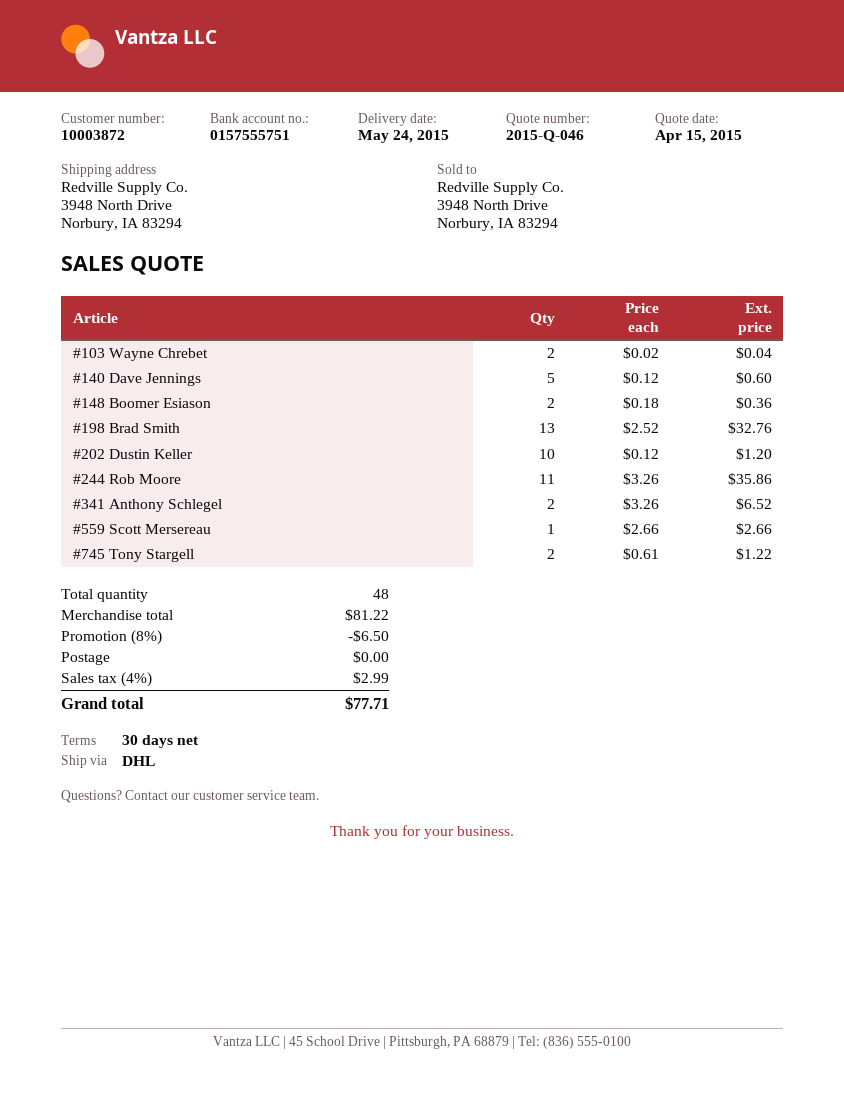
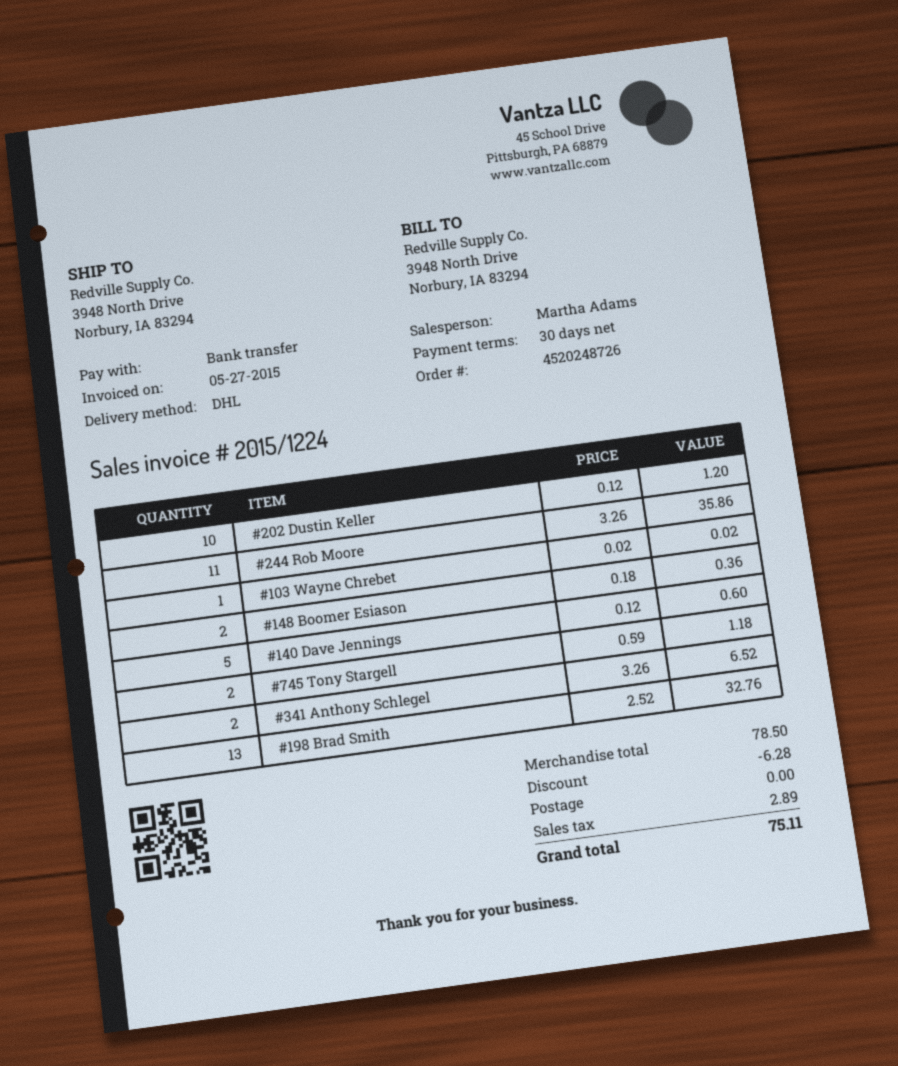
#103 Wayne Chrebet: 2 x 0.02 = 0.04 -> 1 x 0.02 = 0.02
#559 Scott Mersereau: 1 x 2.66 = 2.66 -> none
#745 Tony Stargell: 2 x 0.61 = 1.22 -> 2 x 0.59 = 1.18
subtotal: 81.22 -> 78.50
discount: 6.50 -> 6.28
tax: 2.99 -> 2.89
total: 77.71 -> 75.11

